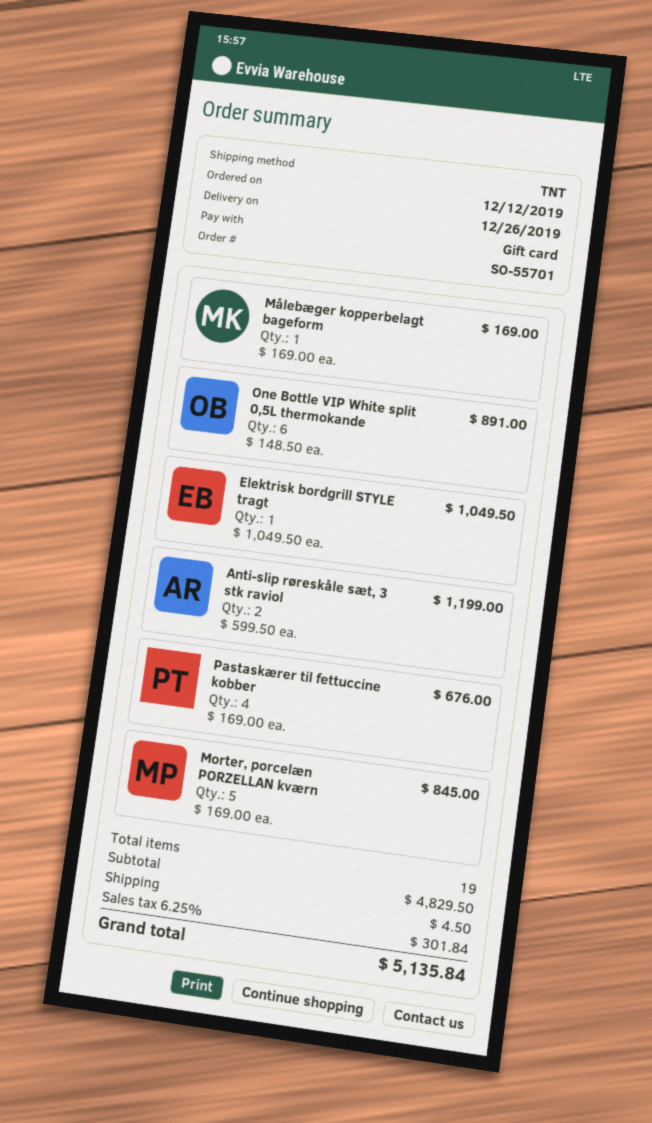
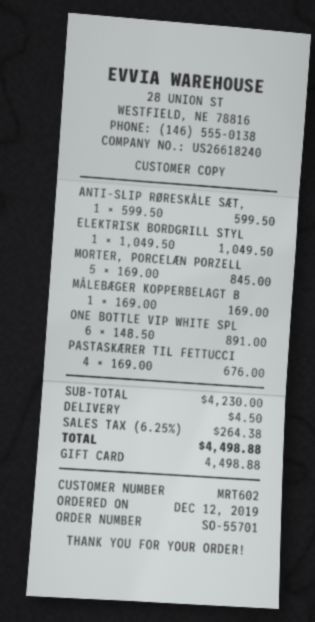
Anti-slip røreskåle sæt, 3 stk raviol: 2 x 599.50 = 1199.00 -> 1 x 599.50 = 599.50
subtotal: 4829.50 -> 4230.00
tax: 6.25% = 301.84 -> 6.25% = 264.38
total: 5135.84 -> 4498.88

